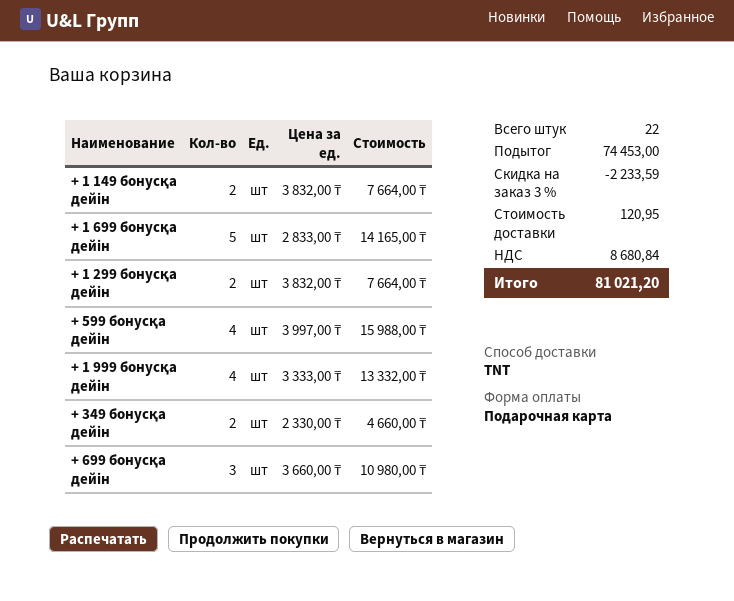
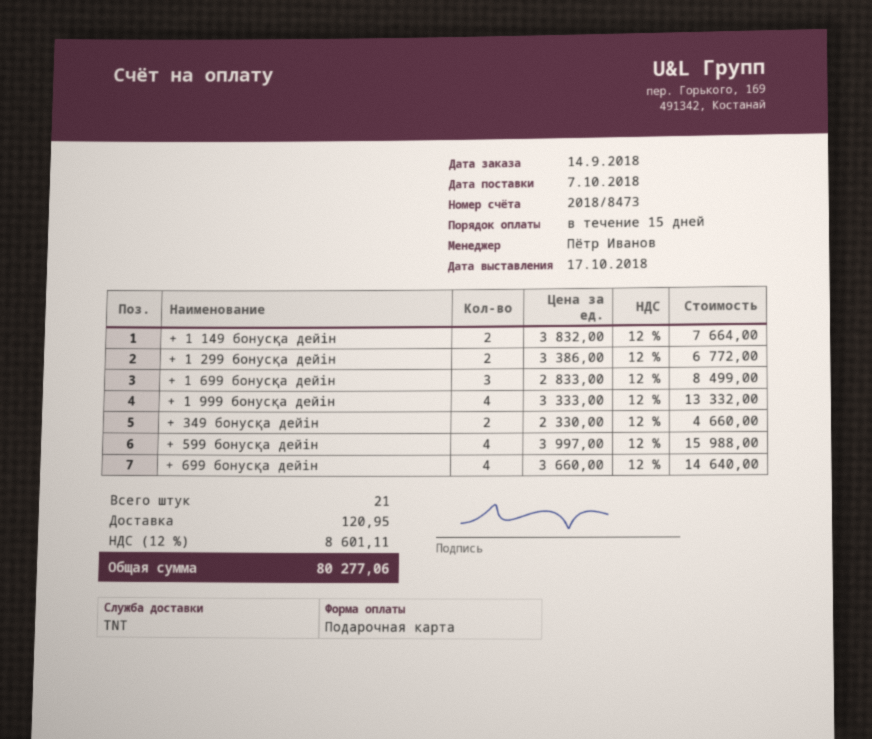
+ 1 699 бонусқа дейін: 5 x 2833.00 = 14165.00 -> 3 x 2833.00 = 8499.00
+ 1 299 бонусқа дейін: 2 x 3832.00 = 7664.00 -> 2 x 3386.00 = 6772.00
+ 699 бонусқа дейін: 3 x 3660.00 = 10980.00 -> 4 x 3660.00 = 14640.00
total quantity: 22 -> 21
discount: 3% = 2233.59 -> none
tax: 8680.84 -> 8601.11
total: 81021.20 -> 80277.06

